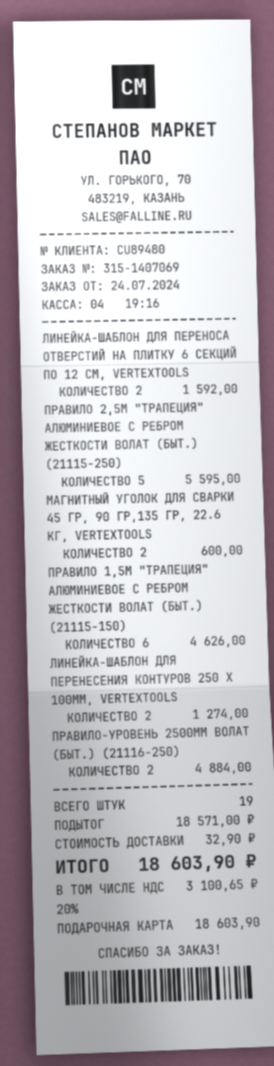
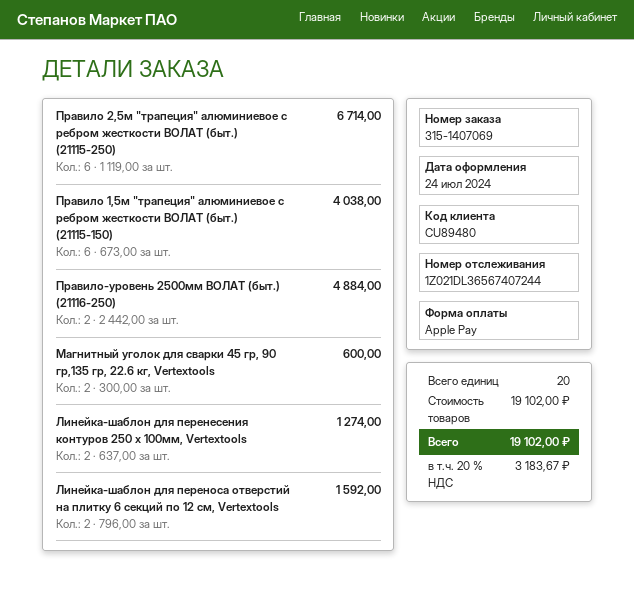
payment method: gift card -> Apple Pay
ПРАВИЛО 2,5М "ТРАПЕЦИЯ" АЛЮМИНИЕВОЕ С РЕБРОМ ЖЕСТКОСТИ ВОЛАТ (БЫТ.) (21115-250): 5 for 5595.00 -> 6 for 6714.00
ПРАВИЛО 1,5М "ТРАПЕЦИЯ" АЛЮМИНИЕВОЕ С РЕБРОМ ЖЕСТКОСТИ ВОЛАТ (БЫТ.) (21115-150): 6 for 4626.00 -> 6 for 4038.00
total quantity: 19 -> 20
subtotal: 18571.00 -> 19102.00
shipping: 32.90 -> none
tax: 20% = 3100.65 -> 20% = 3183.67
total: 18603.90 -> 19102.00

